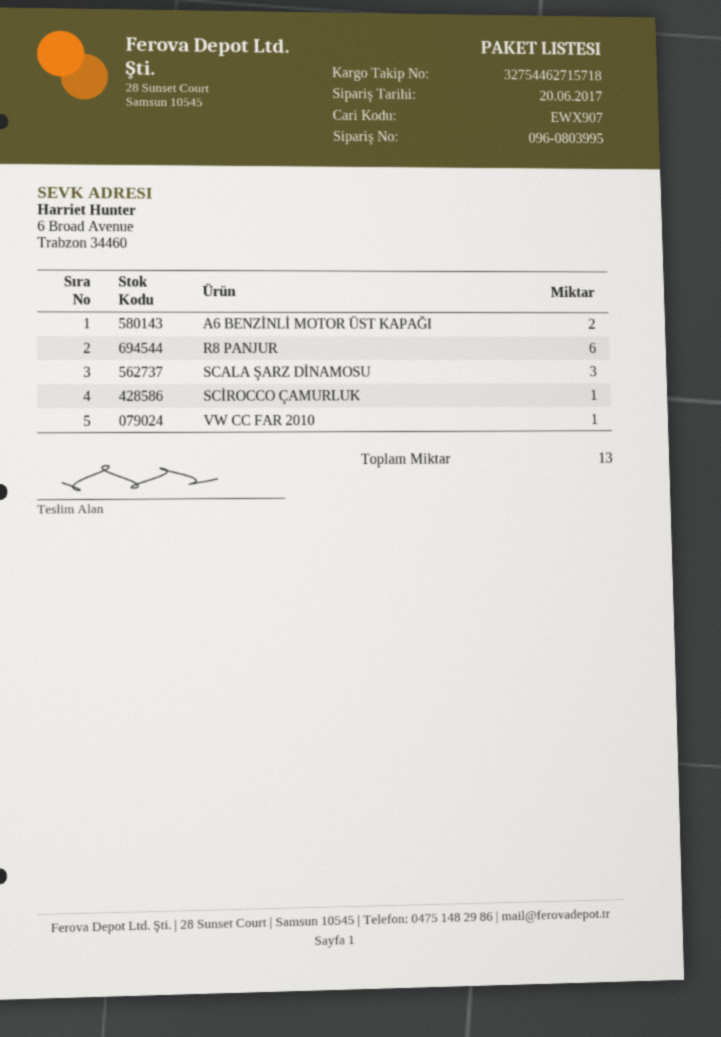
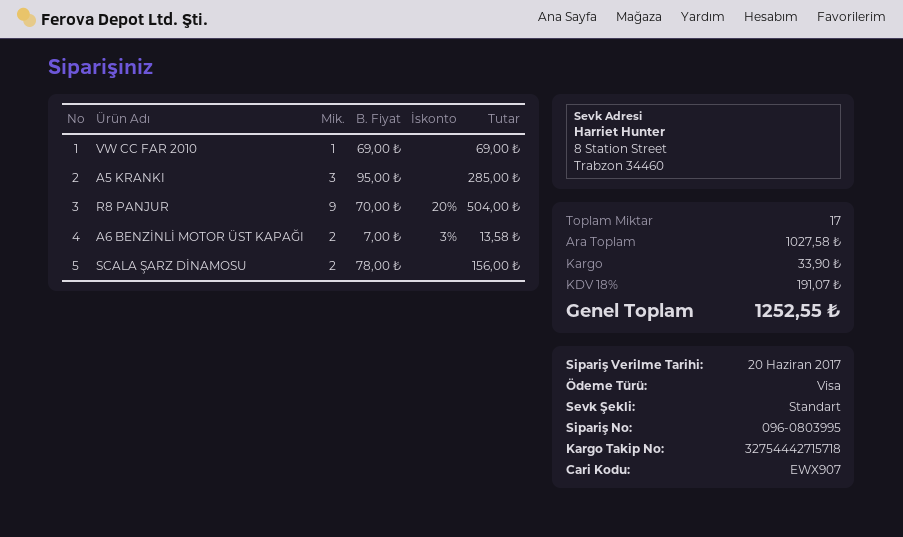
tracking number: 32754462715718 -> 32754442715718
ship to: 6 Broad Avenue, Trabzon 34460 -> 8 Station Street, Trabzon 34460
R8 PANJUR: 6 -> 9
SCALA ŞARZ DİNAMOSU: 3 -> 2
SCİROCCO ÇAMURLUK: 1 -> none
A5 KRANKI: none -> 3
total quantity: 13 -> 17

